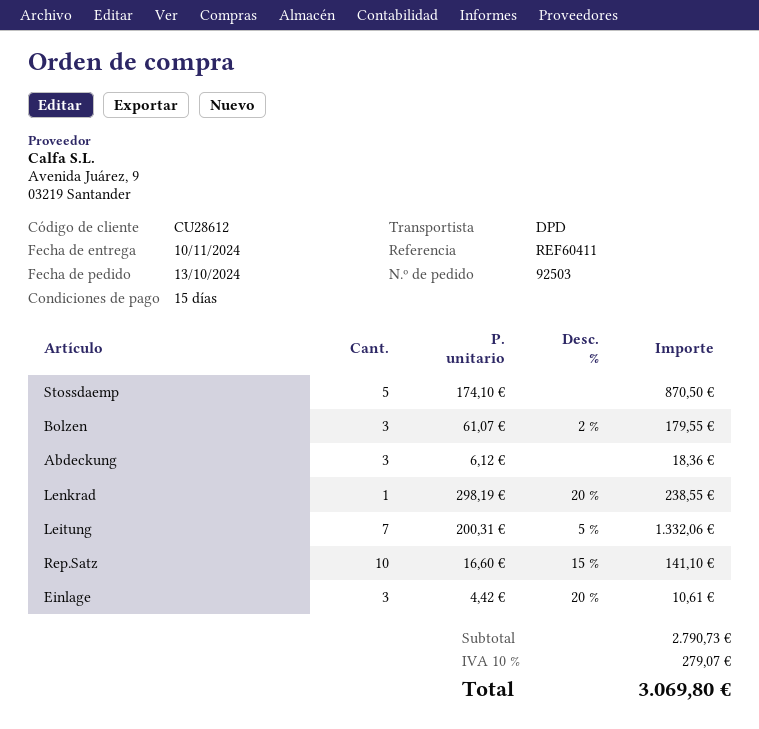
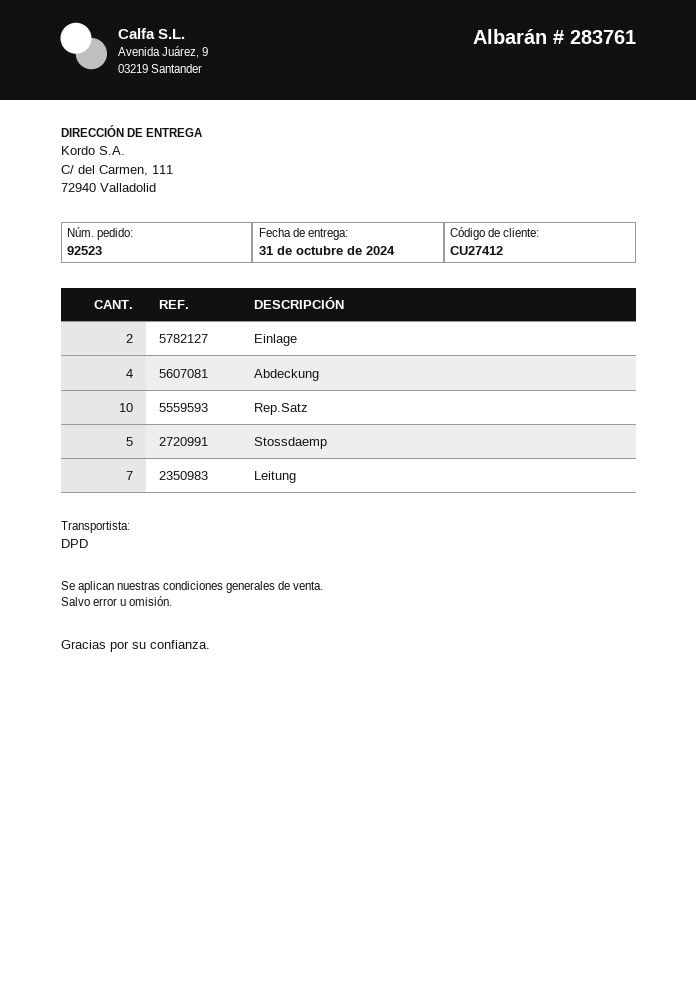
order number: 92503 -> 92523
delivery date: 2024-11-10 -> 2024-10-31
customer number: CU28612 -> CU27412
Bolzen: 3 -> none
Abdeckung: 3 -> 4
Lenkrad: 1 -> none
Einlage: 3 -> 2

